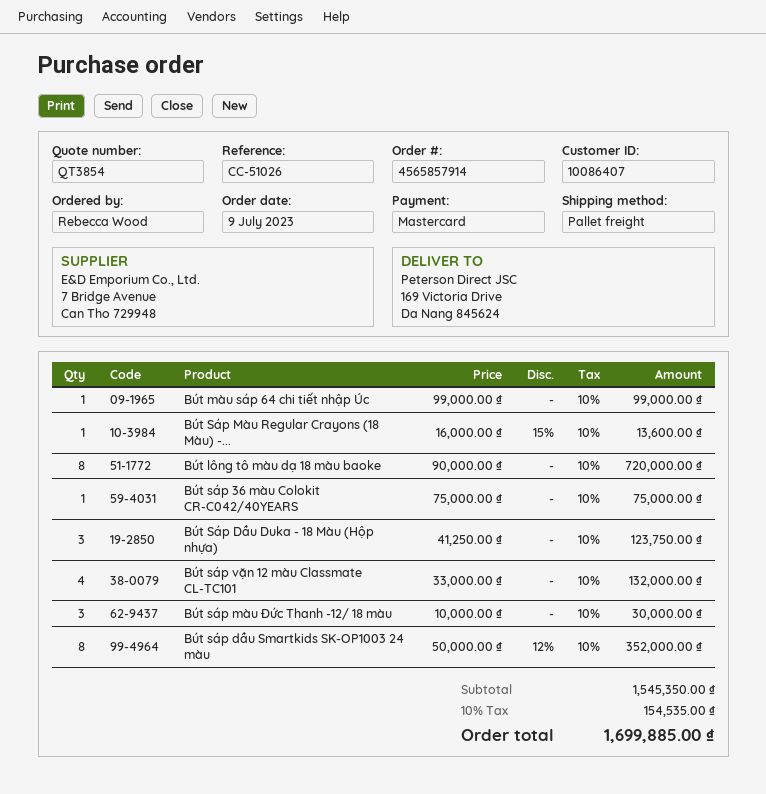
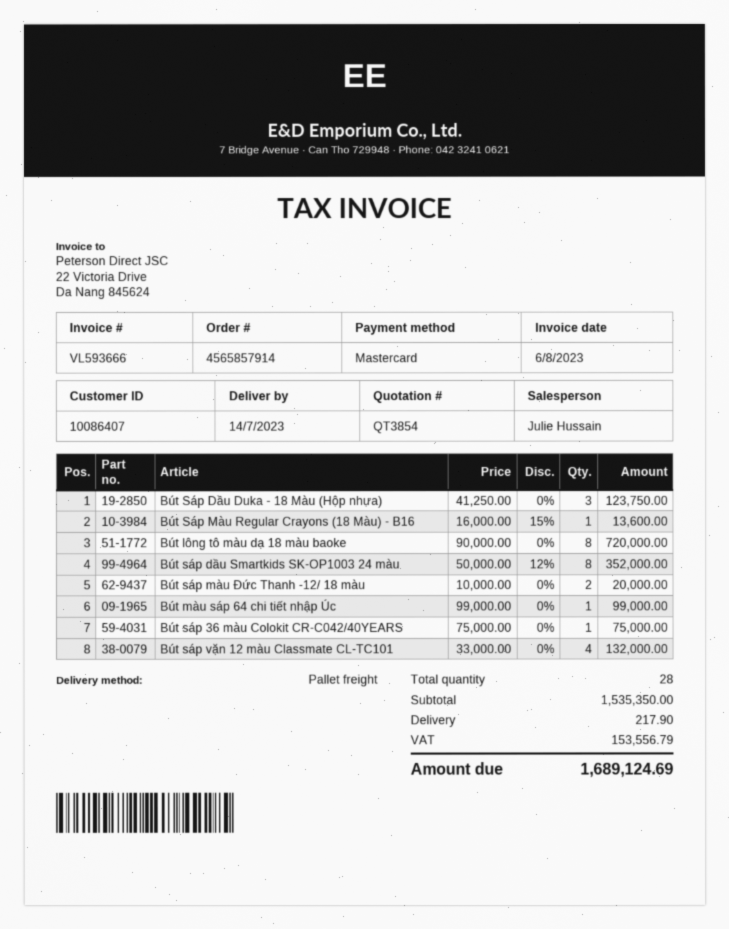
Bút sáp màu Đức Thanh -12/ 18 màu: 3 x 10000.00 = 30000.00 -> 2 x 10000.00 = 20000.00
subtotal: 1545350.00 -> 1535350.00
shipping: none -> 217.90
tax: 154535.00 -> 153556.79
total: 1699885.00 -> 1689124.69

